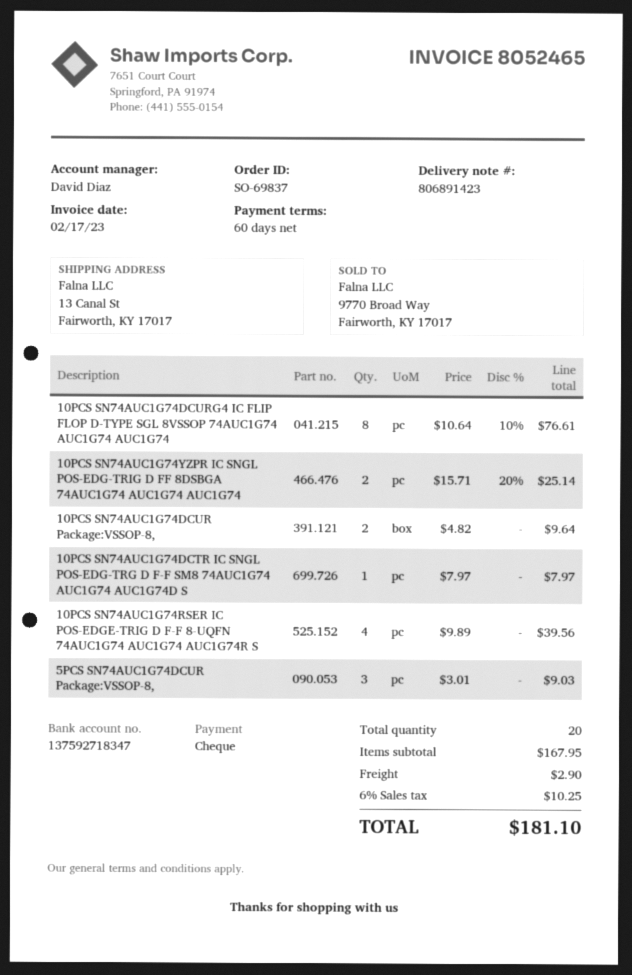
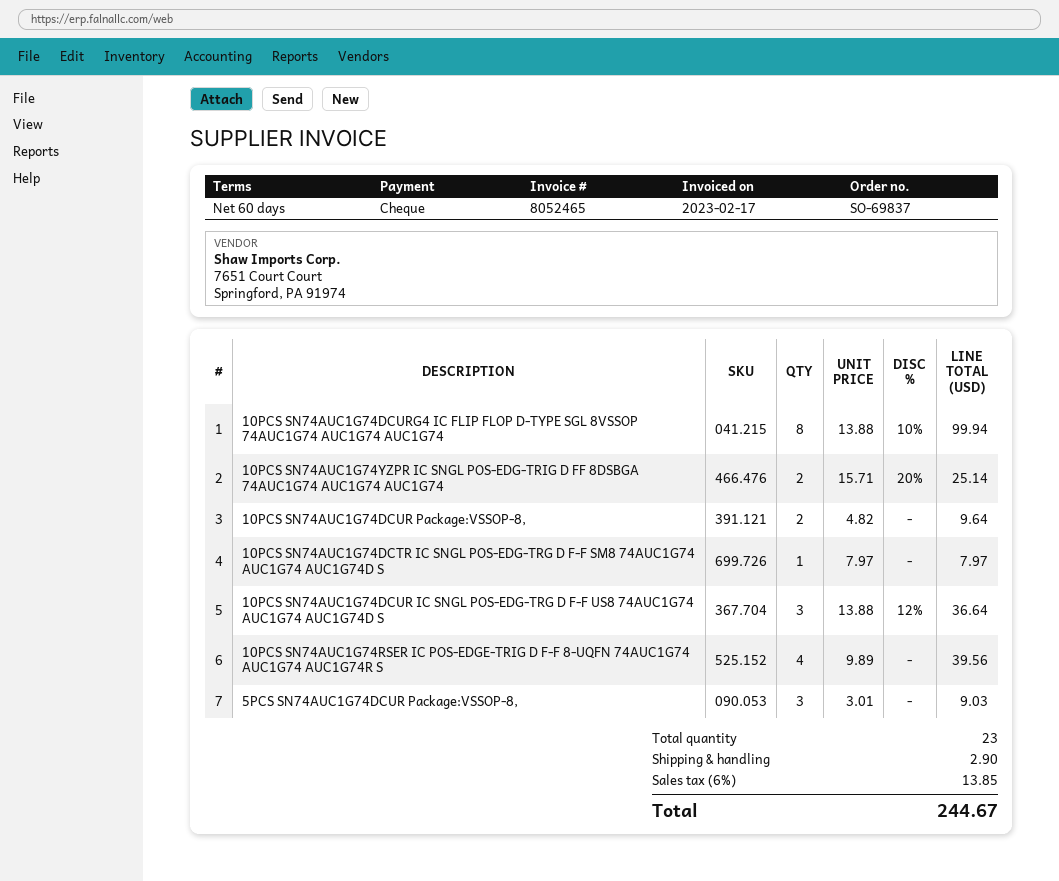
10PCS SN74AUC1G74DCURG4 IC FLIP FLOP D-TYPE SGL 8VSSOP 74AUC1G74 AUC1G74 AUC1G74: 8 x 10.64 - 10% = 76.61 -> 8 x 13.88 - 10% = 99.94
10PCS SN74AUC1G74DCUR IC SNGL POS-EDG-TRG D F-F US8 74AUC1G74 AUC1G74 AUC1G74D S: none -> 3 x 13.88 - 12% = 36.64
total quantity: 20 -> 23
tax: 6% = 10.25 -> 6% = 13.85
total: 181.10 -> 244.67

